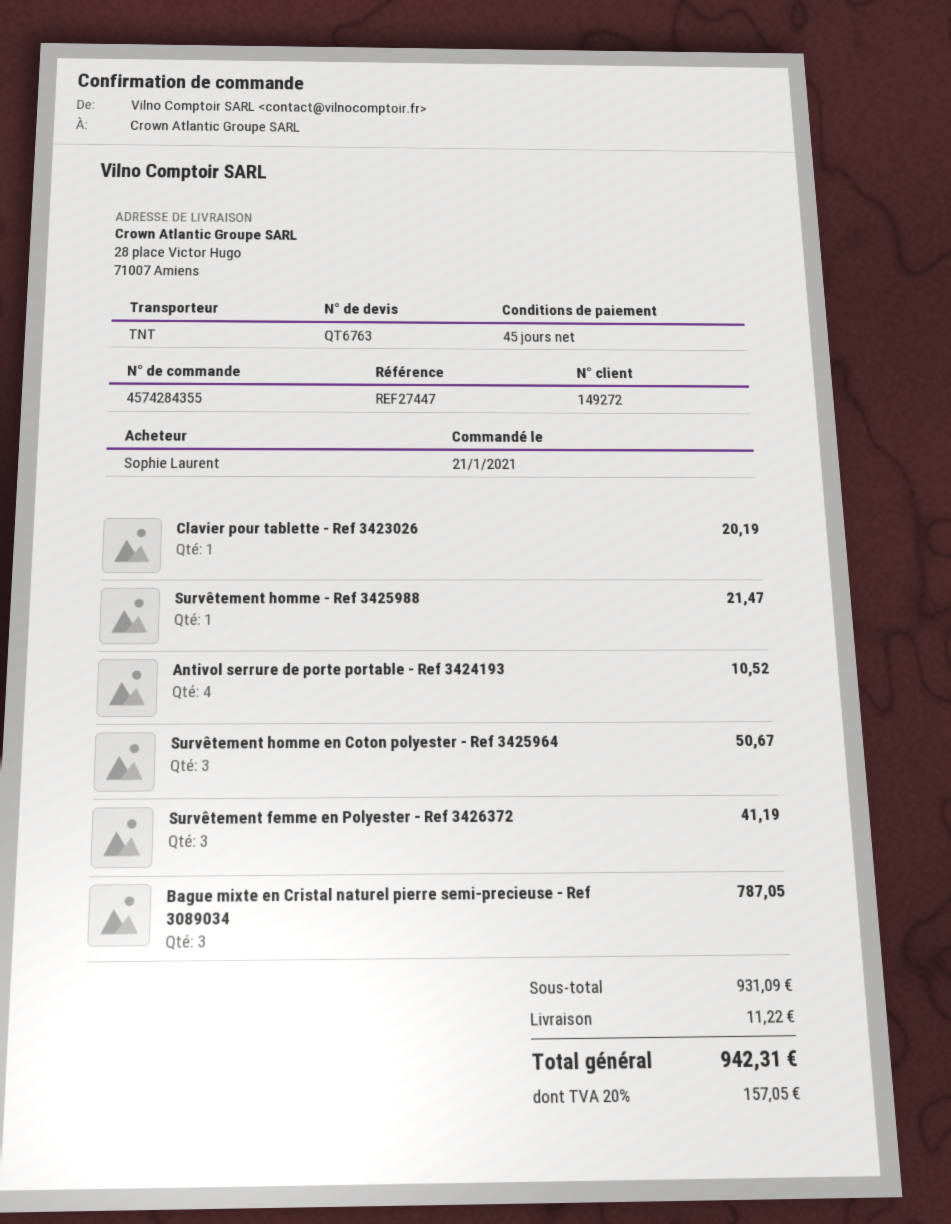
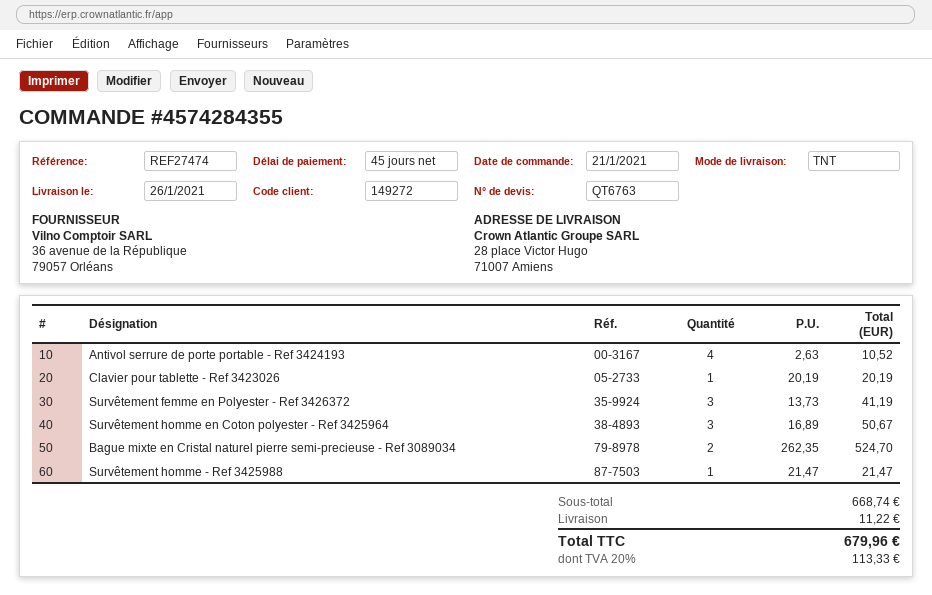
reference: REF27447 -> REF27474
Bague mixte en Cristal naturel pierre semi-precieuse - Ref 3089034: 3 for 787.05 -> 2 for 524.70
subtotal: 931.09 -> 668.74
tax: 20% = 157.05 -> 20% = 113.33
total: 942.31 -> 679.96

